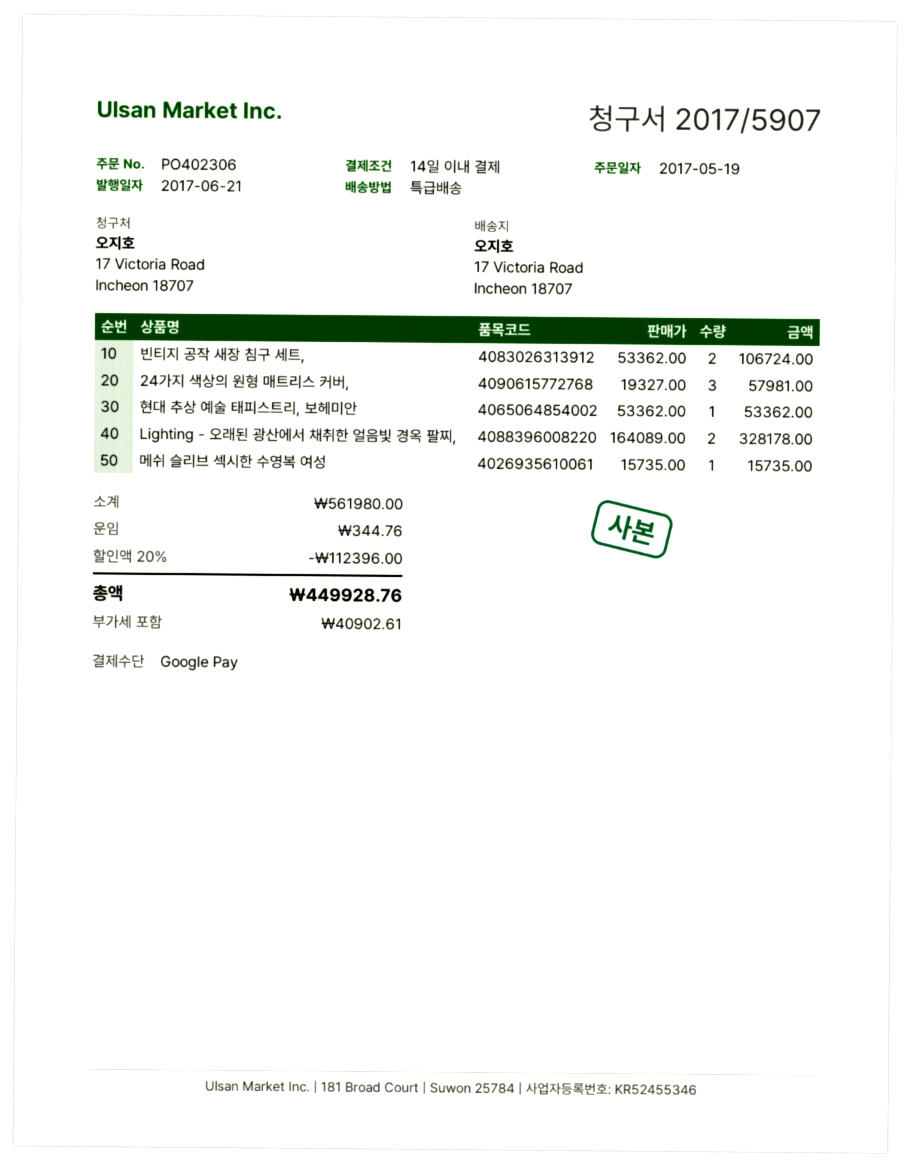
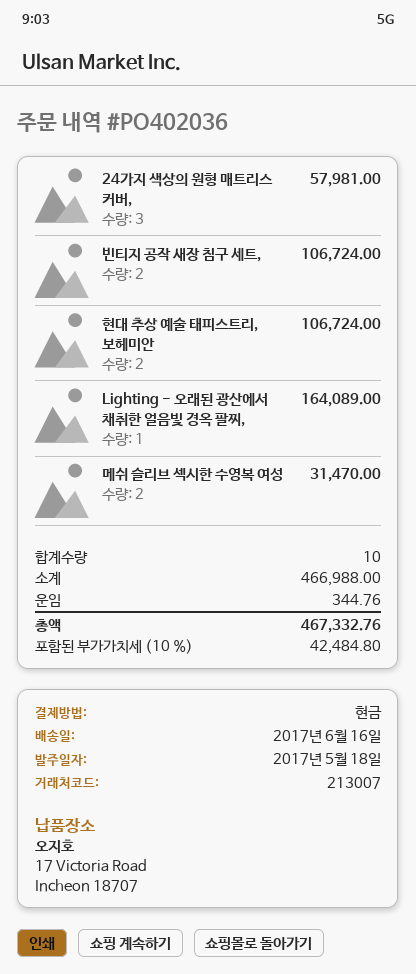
order number: PO402306 -> PO402036
order date: 2017-05-19 -> 2017-05-18
payment method: Google Pay -> cash
현대 추상 예술 태피스트리, 보헤미안: 1 for 53362.00 -> 2 for 106724.00
Lighting - 오래된 광산에서 채취한 얼음빛 경옥 팔찌,: 2 for 328178.00 -> 1 for 164089.00
메쉬 슬리브 섹시한 수영복 여성: 1 for 15735.00 -> 2 for 31470.00
subtotal: 561980.00 -> 466988.00
discount: 20% = 112396.00 -> none
tax: 40902.61 -> 42484.80
total: 449928.76 -> 467332.76

